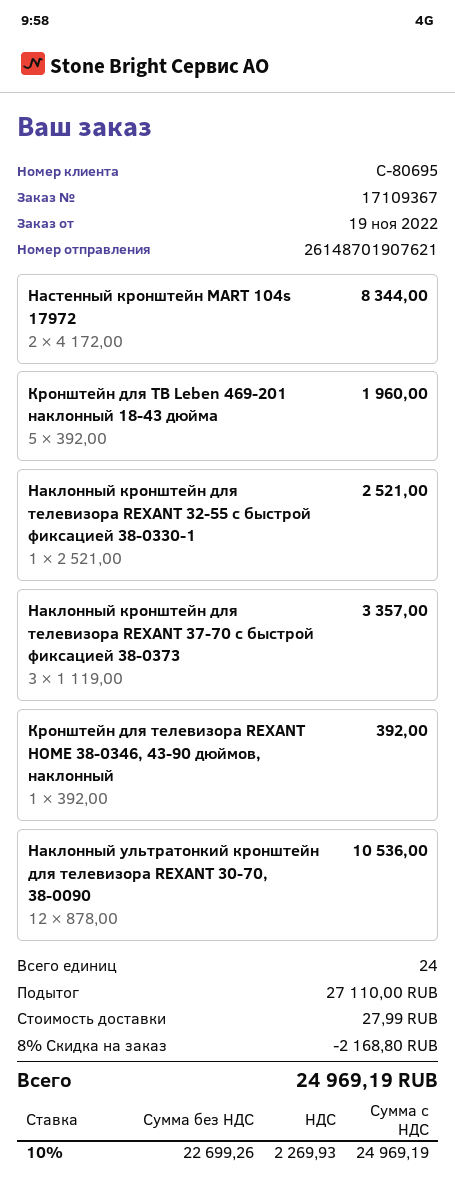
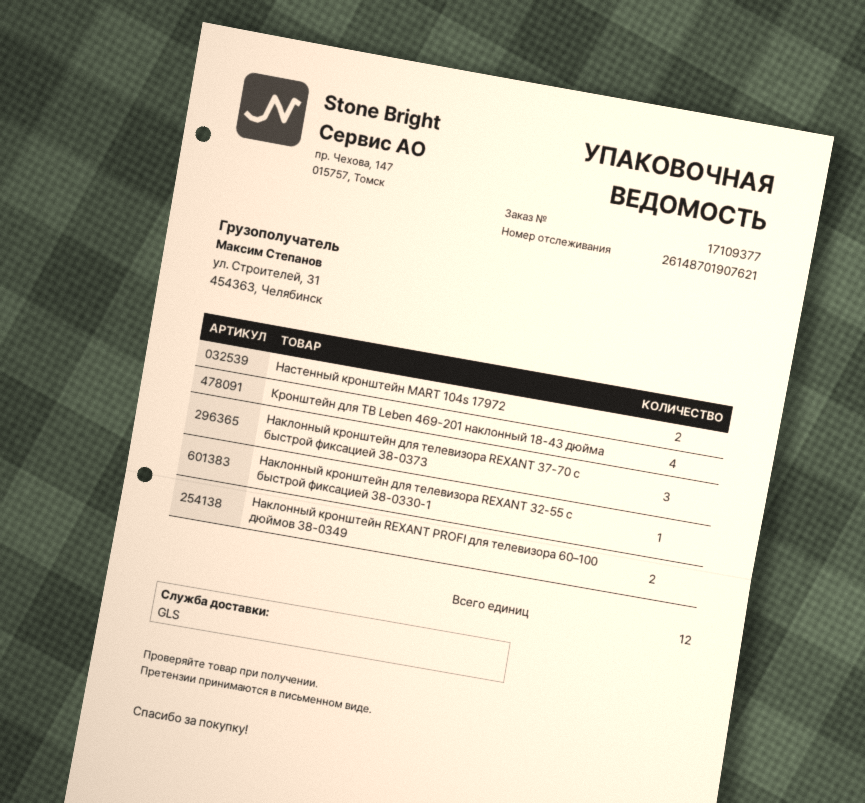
order number: 17109367 -> 17109377
Кронштейн для ТВ Leben 469-201 наклонный 18-43 дюйма: 5 -> 4
Кронштейн для телевизора REXANT HOME 38-0346, 43-90 дюймов, наклонный: 1 -> none
Наклонный ультратонкий кронштейн для телевизора REXANT 30-70, 38-0090: 12 -> none
Наклонный кронштейн REXANT PROFI для телевизора 60–100 дюймов 38-0349: none -> 2
total quantity: 24 -> 12

